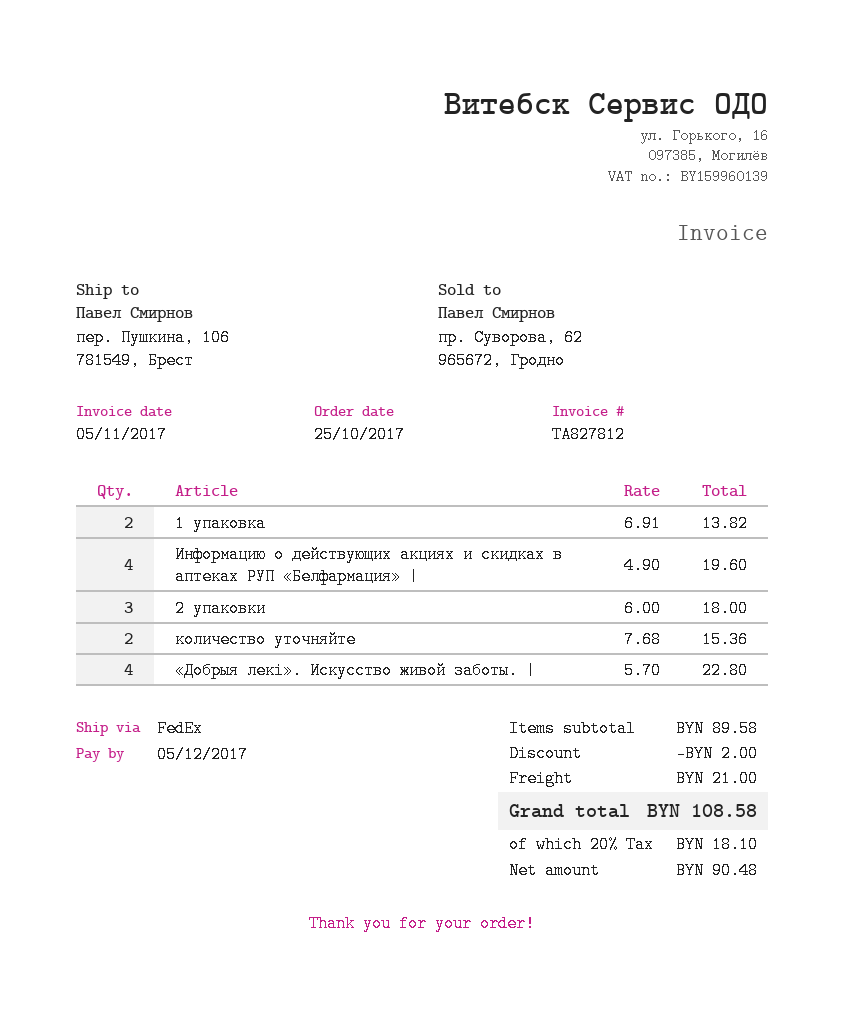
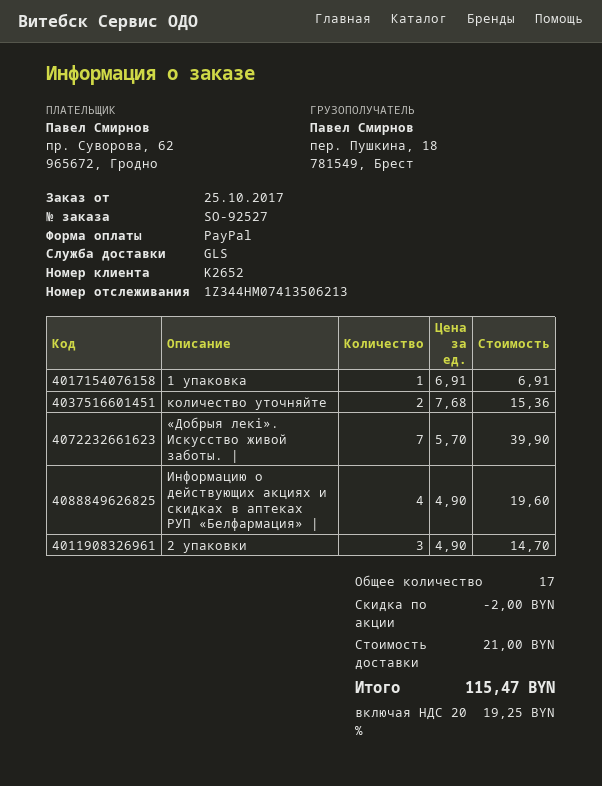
shipping method: FedEx -> GLS
ship to: пер. Пушкина, 106, 781549, Брест -> пер. Пушкина, 18, 781549, Брест
1 упаковка: 2 x 6.91 = 13.82 -> 1 x 6.91 = 6.91
2 упаковки: 3 x 6.00 = 18.00 -> 3 x 4.90 = 14.70
«Добрыя лекi». Искусство живой заботы. |: 4 x 5.70 = 22.80 -> 7 x 5.70 = 39.90
tax: 20% = 18.10 -> 20% = 19.25
total: 108.58 -> 115.47

